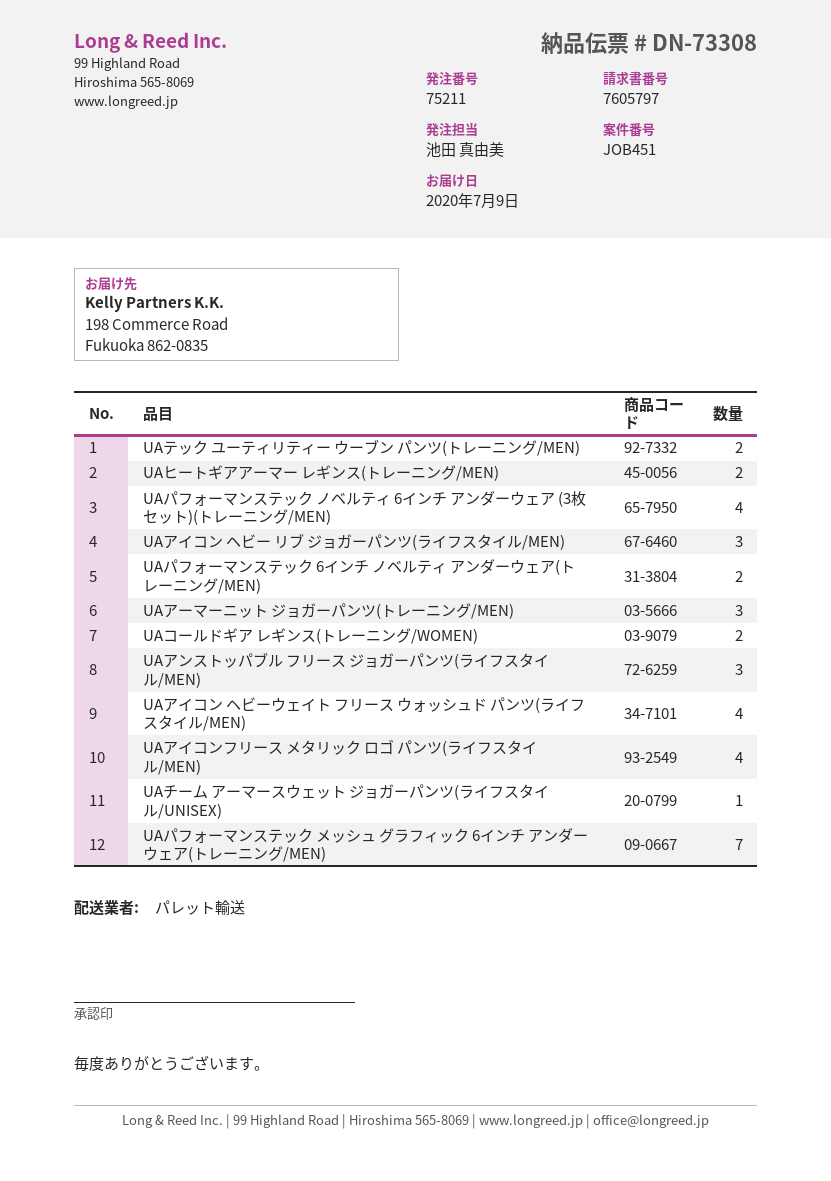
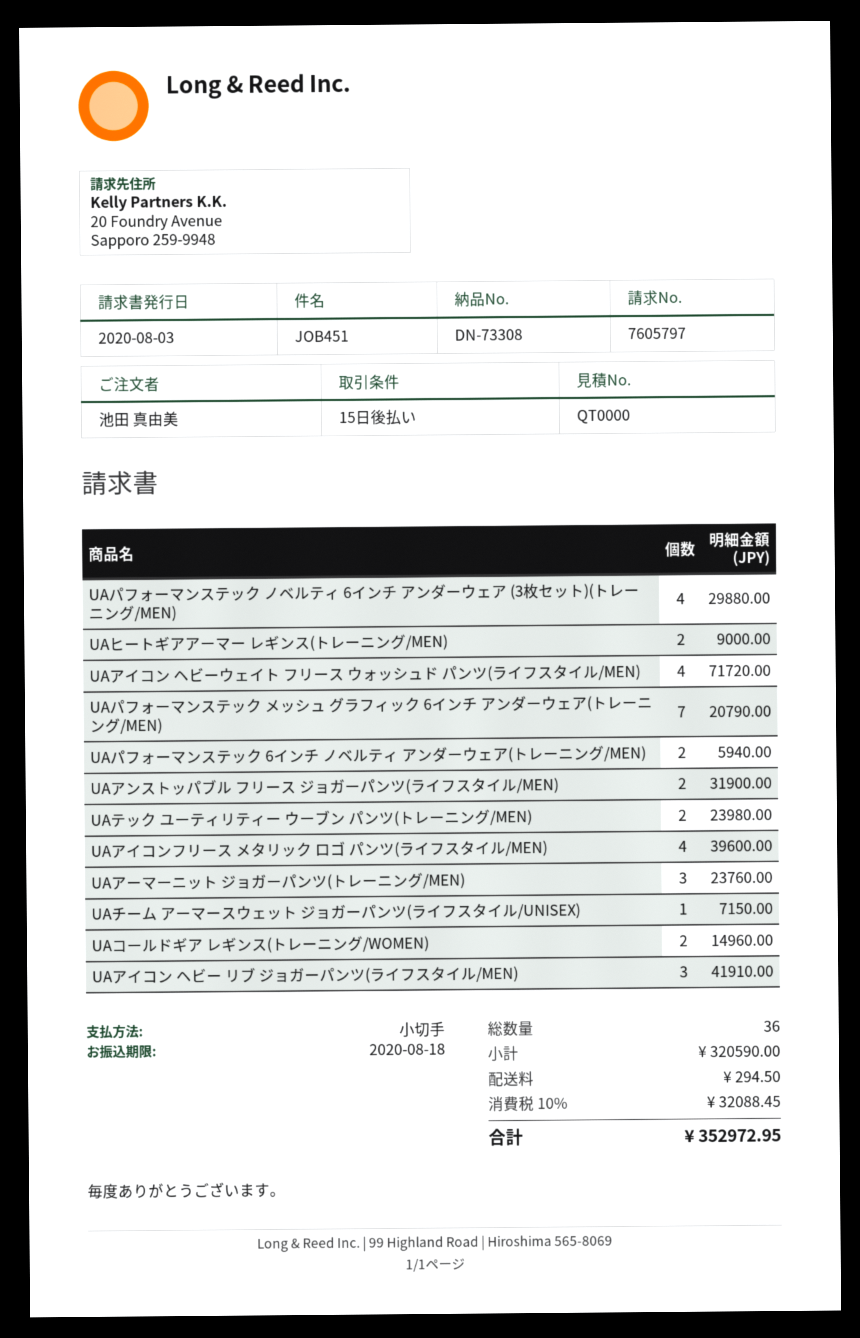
UAアンストッパブル フリース ジョガーパンツ(ライフスタイル/MEN): 3 -> 2

